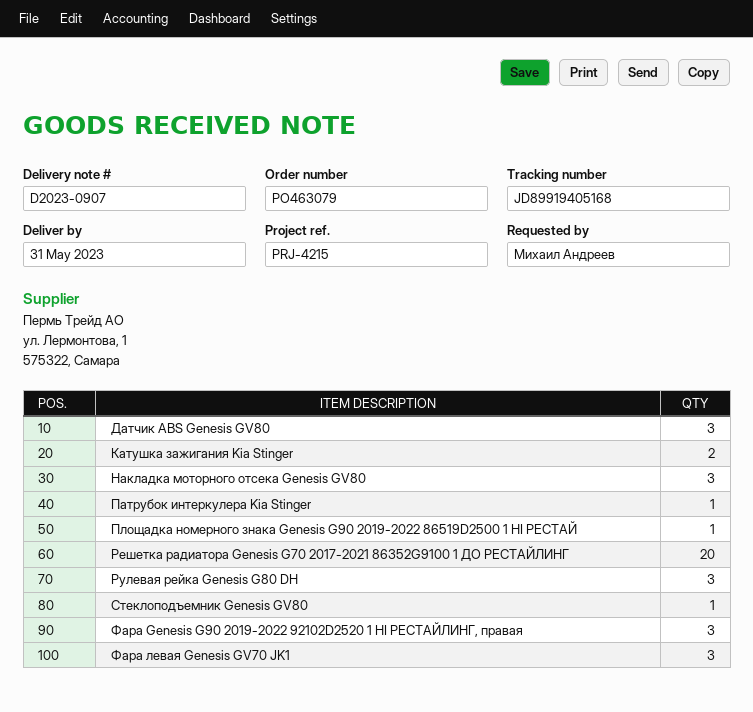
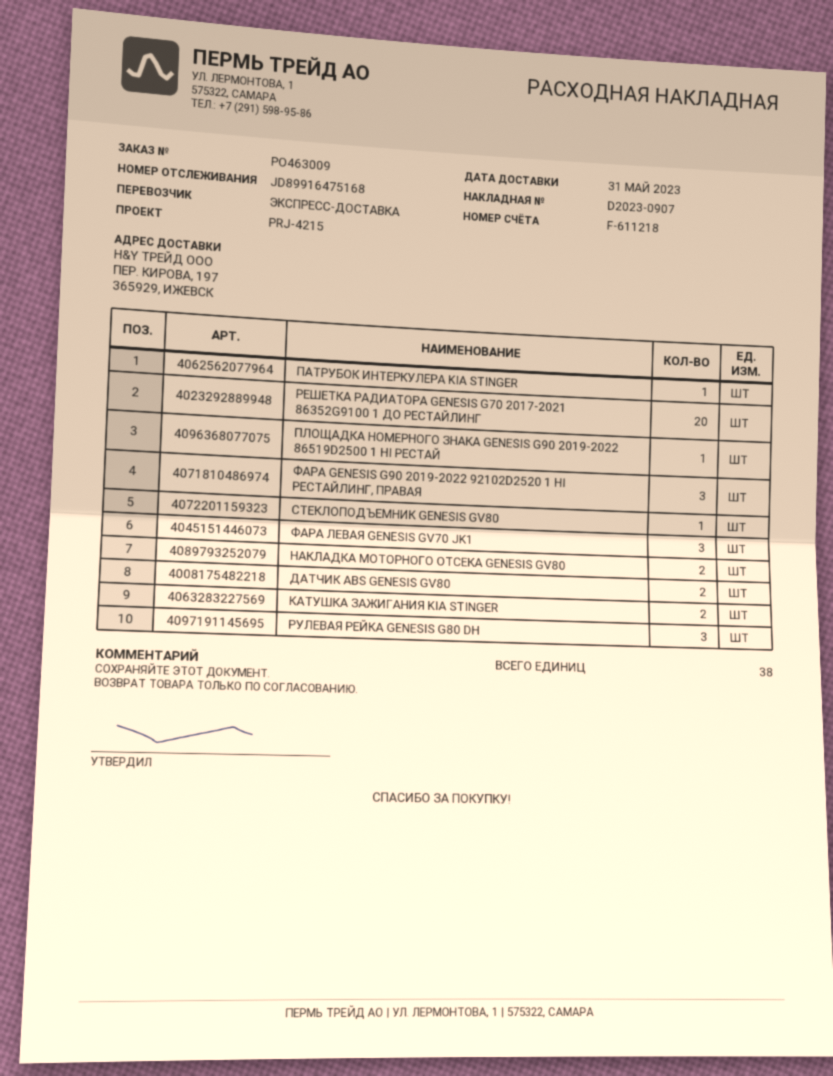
order number: PO463079 -> PO463009
tracking number: JD89919405168 -> JD89916475168
Датчик ABS Genesis GV80: 3 -> 2
Накладка моторного отсека Genesis GV80: 3 -> 2

